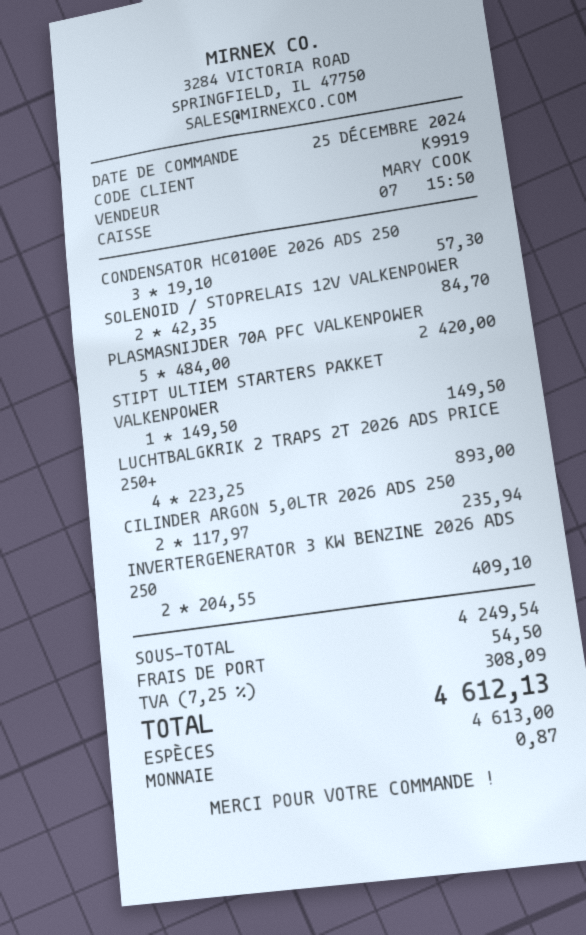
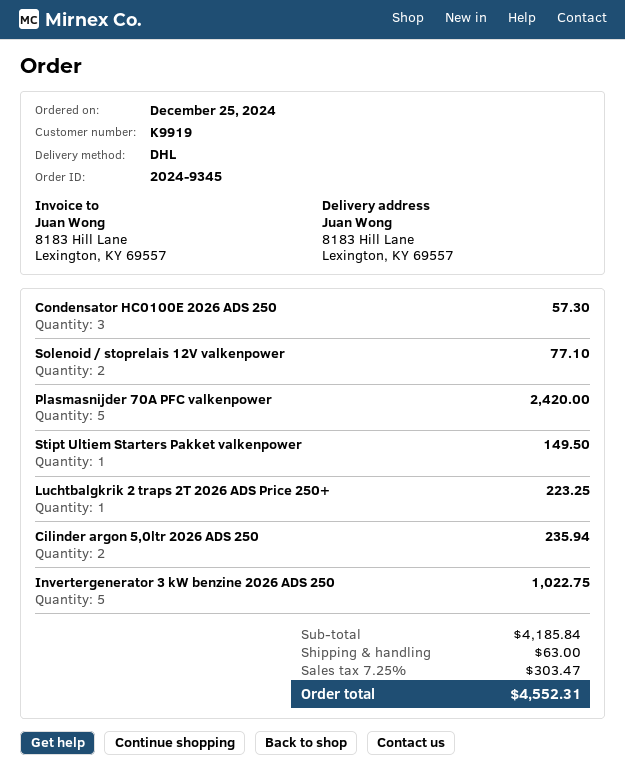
SOLENOID / STOPRELAIS 12V VALKENPOWER: 2 for 84.70 -> 2 for 77.10
LUCHTBALGKRIK 2 TRAPS 2T 2026 ADS PRICE 250+: 4 for 893.00 -> 1 for 223.25
INVERTERGENERATOR 3 KW BENZINE 2026 ADS 250: 2 for 409.10 -> 5 for 1022.75
subtotal: 4249.54 -> 4185.84
shipping: 54.50 -> 63.00
tax: 7.25% = 308.09 -> 7.25% = 303.47
total: 4612.13 -> 4552.31

